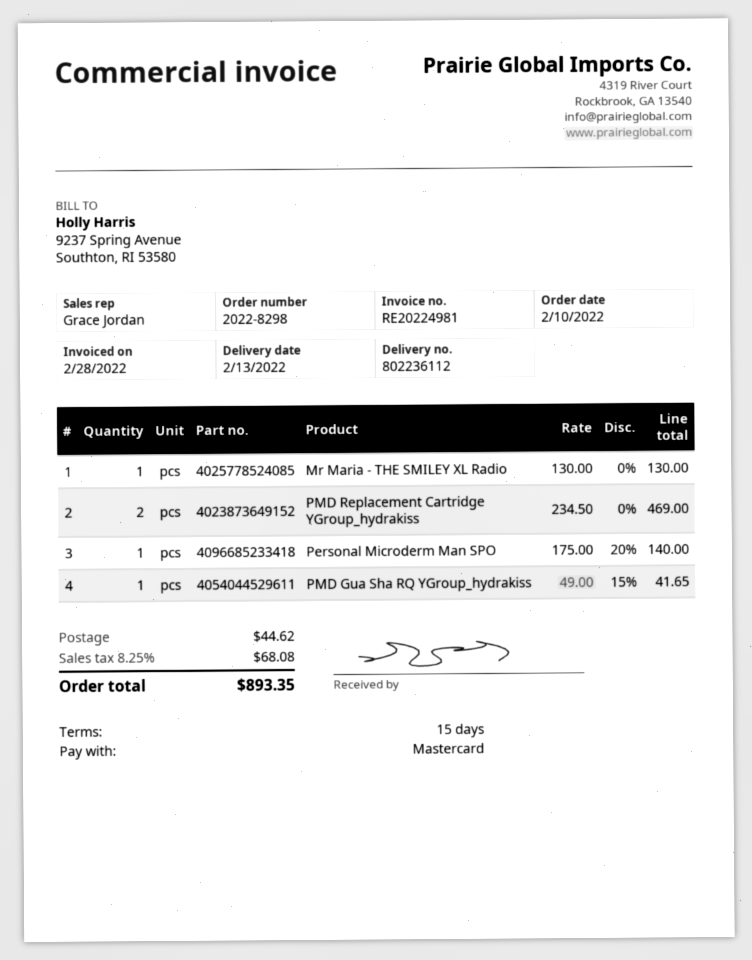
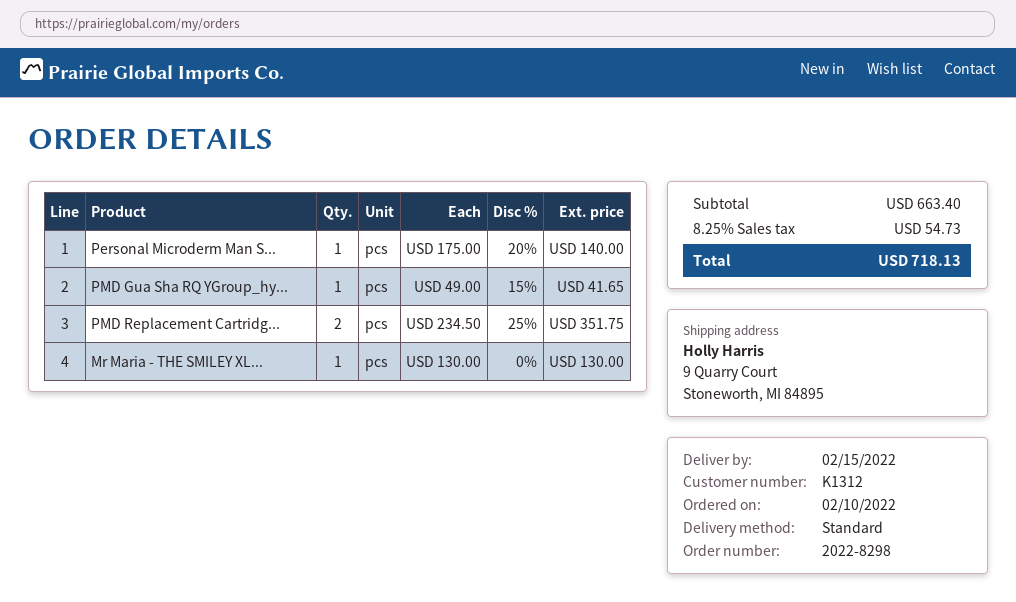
delivery date: 2022-02-13 -> 2022-02-15
PMD Replacement Cartridge YGroup_hydrakiss: 2 x 234.50 = 469.00 -> 2 x 234.50 - 25% = 351.75
shipping: 44.62 -> none
tax: 8.25% = 68.08 -> 8.25% = 54.73
total: 893.35 -> 718.13

